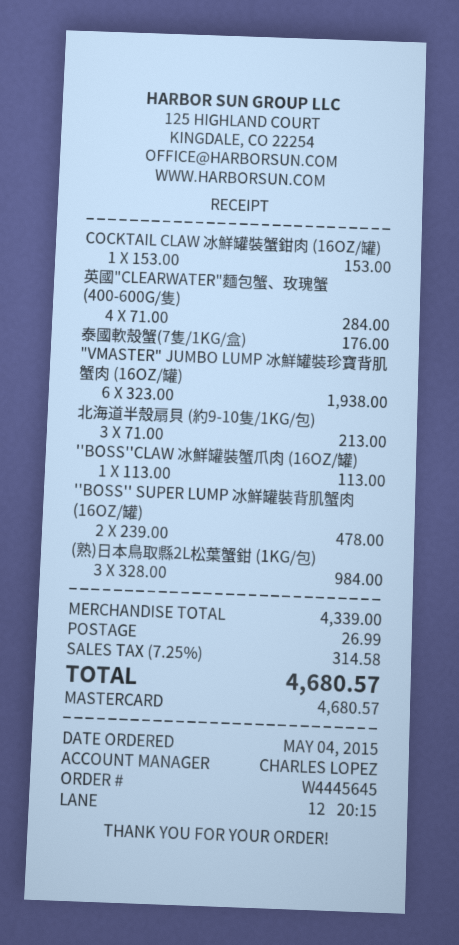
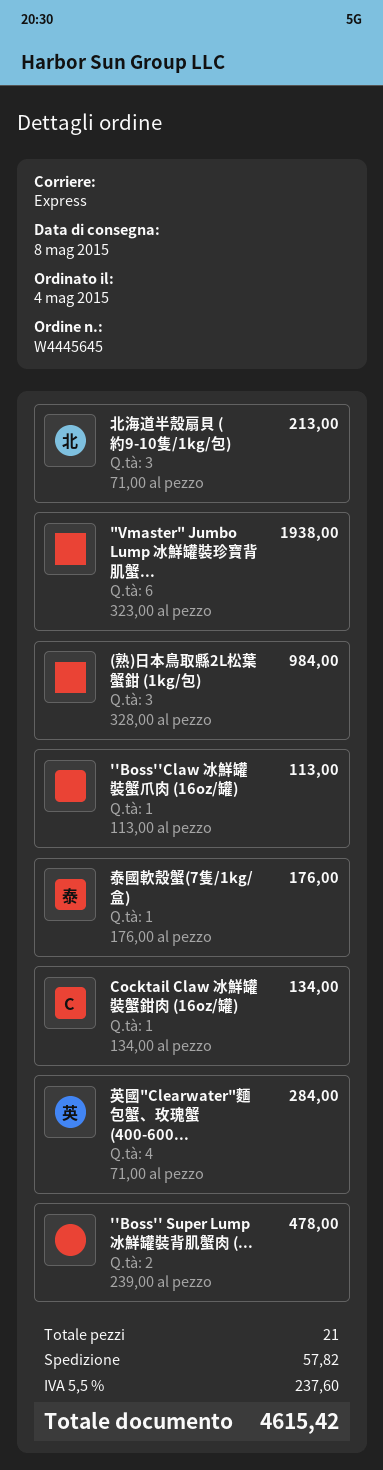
COCKTAIL CLAW 冰鮮罐裝蟹鉗肉 (16OZ/罐): 1 x 153.00 = 153.00 -> 1 x 134.00 = 134.00
shipping: 26.99 -> 57.82
tax: 7.25% = 314.58 -> 5.5% = 237.60
total: 4680.57 -> 4615.42

